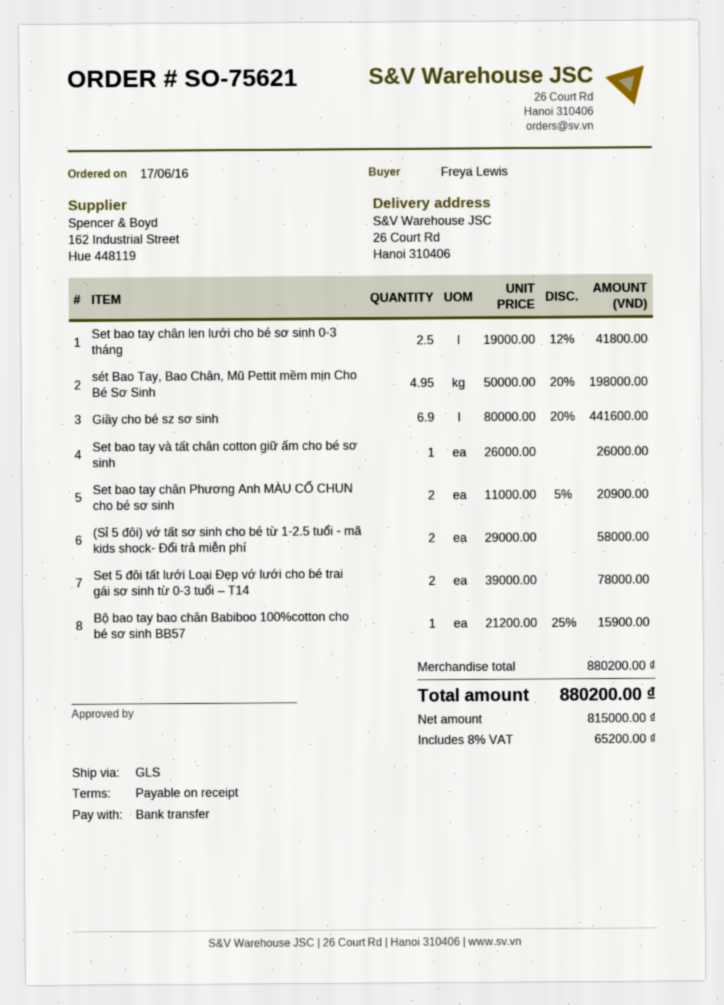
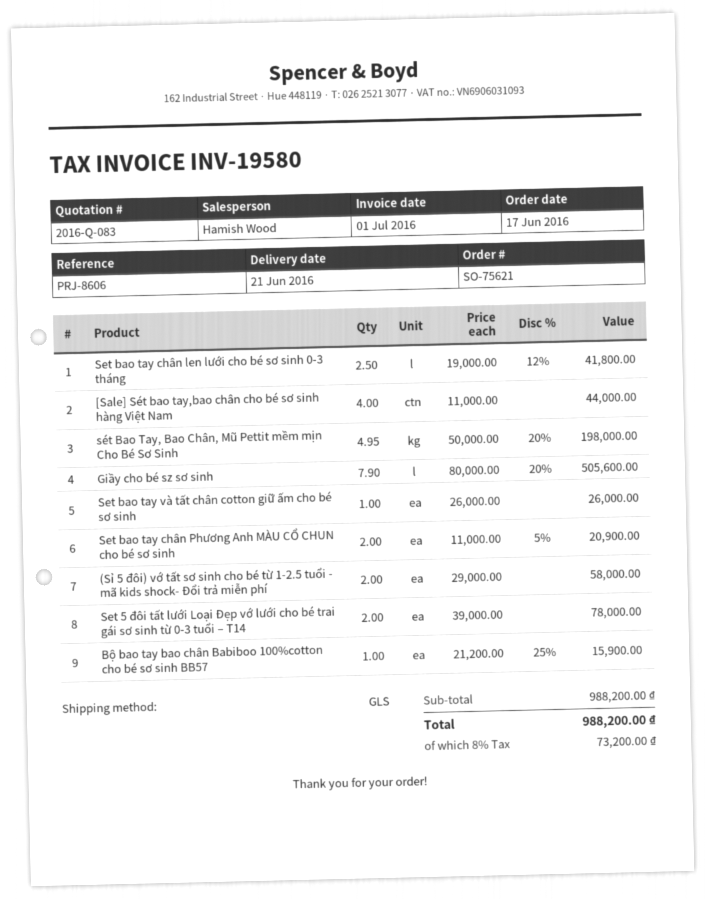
Giầy cho bé sz sơ sinh: 6.9 x 80000.00 - 20% = 441600.00 -> 7.9 x 80000.00 - 20% = 505600.00
[Sale] Sét bao tay,bao chân cho bé sơ sinh hàng Việt Nam: none -> 4 x 11000.00 = 44000.00
subtotal: 880200.00 -> 988200.00
tax: 8% = 65200.00 -> 8% = 73200.00
total: 880200.00 -> 988200.00

